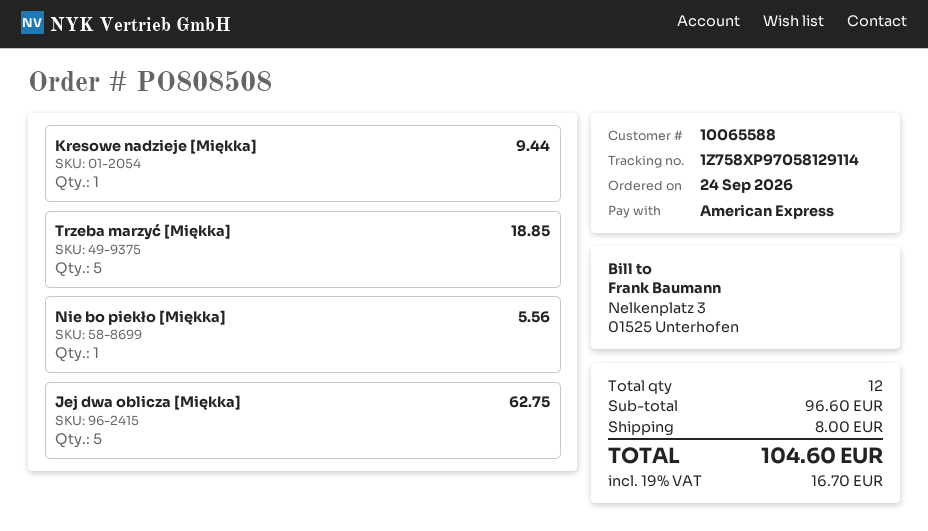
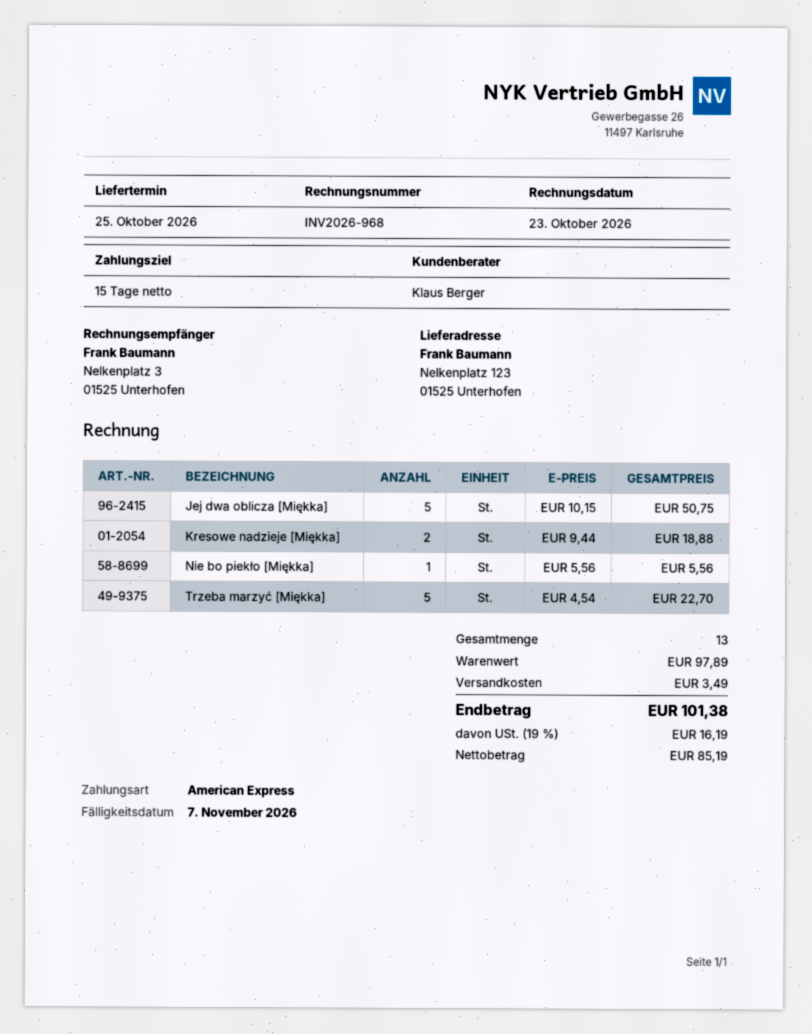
Kresowe nadzieje [Miękka]: 1 for 9.44 -> 2 for 18.88
Trzeba marzyć [Miękka]: 5 for 18.85 -> 5 for 22.70
Jej dwa oblicza [Miękka]: 5 for 62.75 -> 5 for 50.75
total quantity: 12 -> 13
subtotal: 96.60 -> 97.89
shipping: 8.00 -> 3.49
tax: 19% = 16.70 -> 19% = 16.19
total: 104.60 -> 101.38

